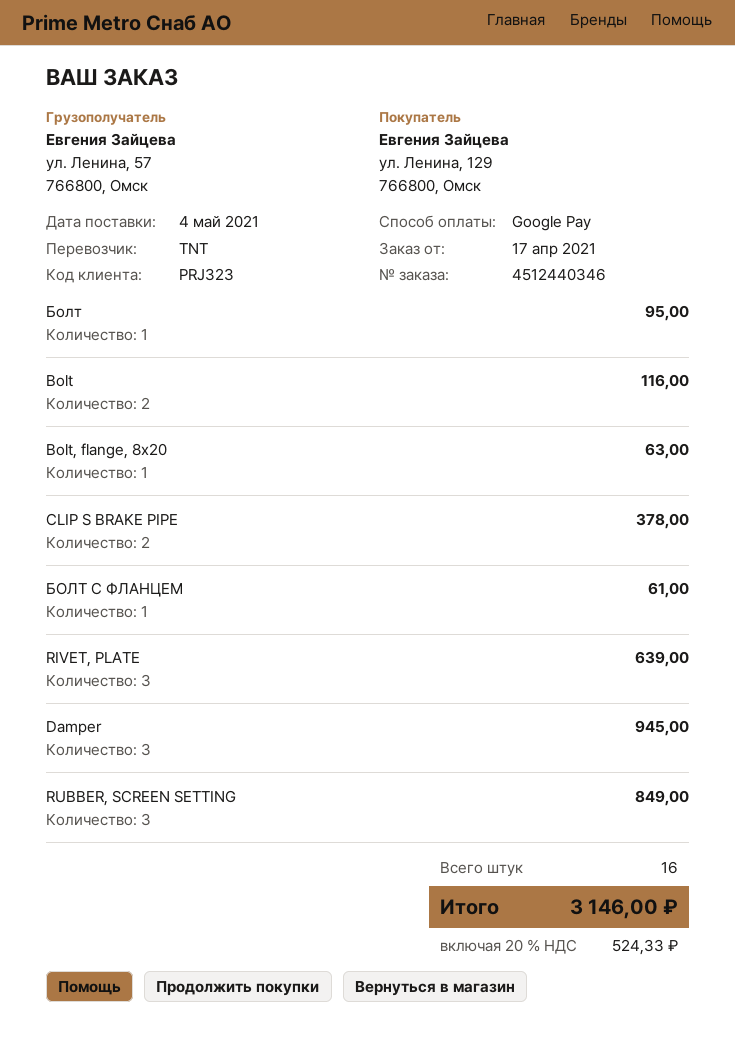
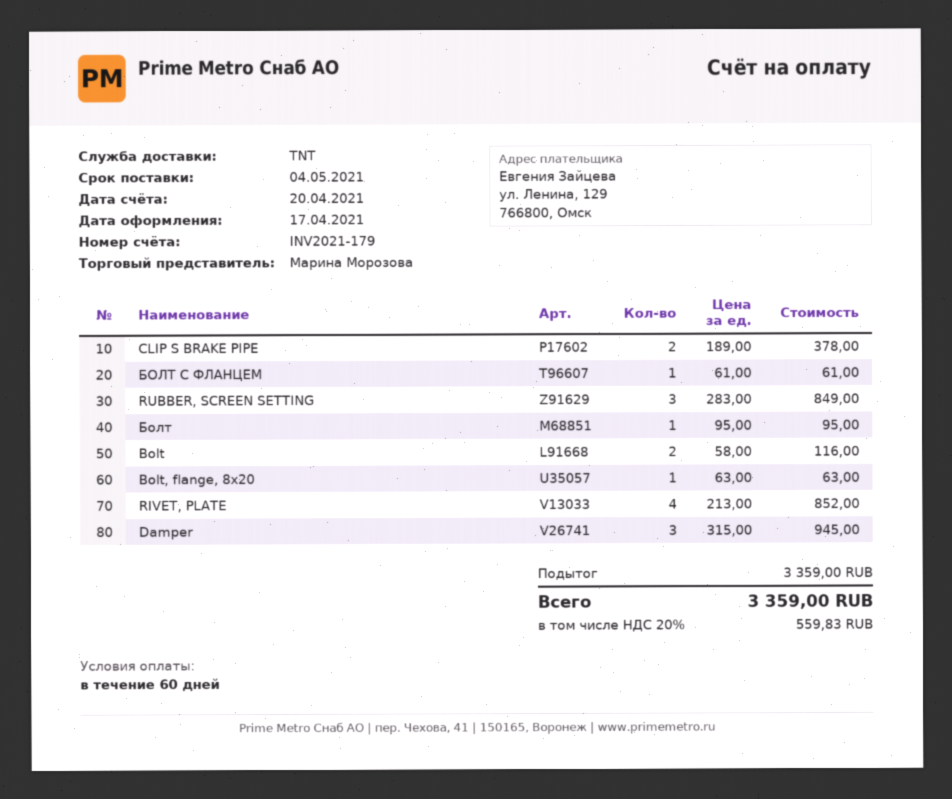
RIVET, PLATE: 3 for 639.00 -> 4 for 852.00
tax: 20% = 524.33 -> 20% = 559.83
total: 3146.00 -> 3359.00

